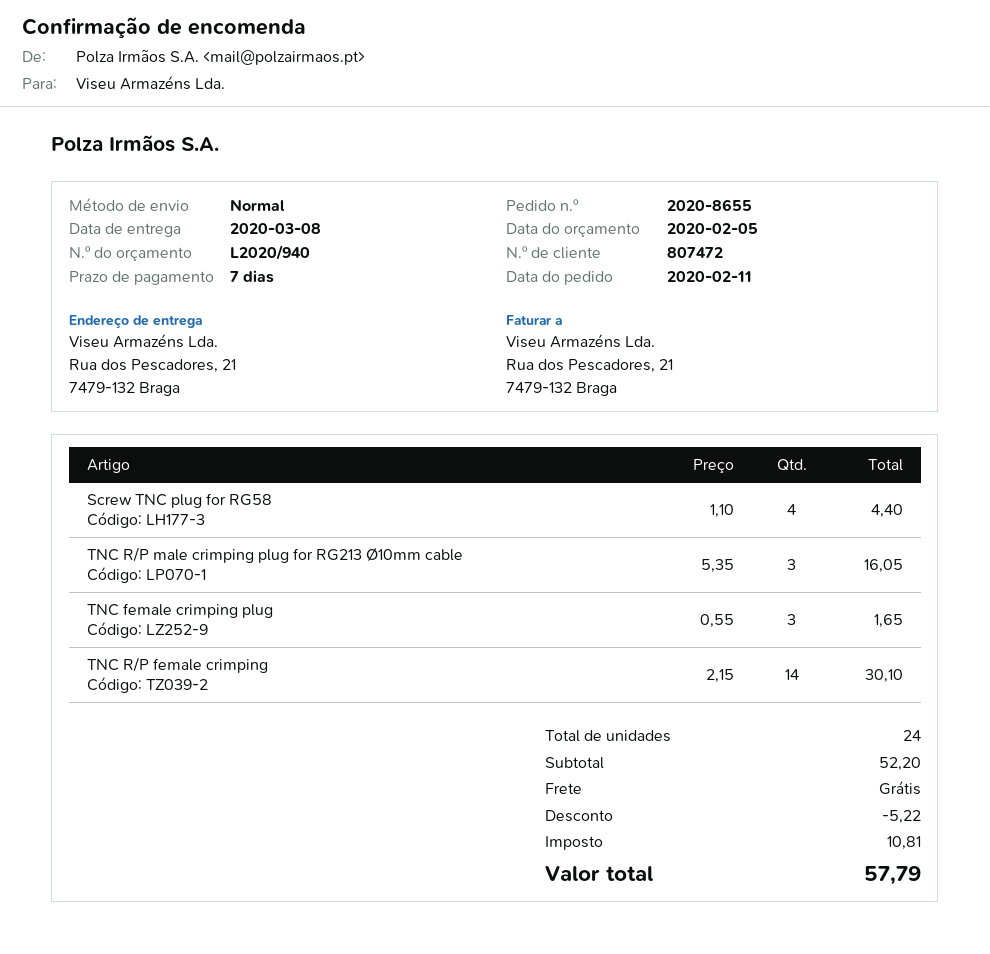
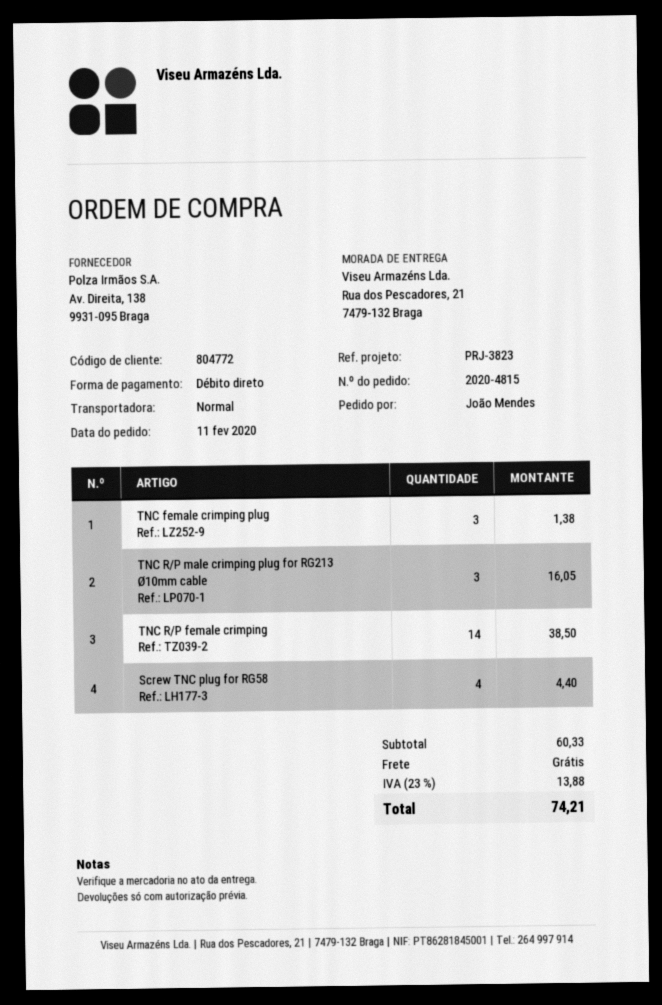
order number: 2020-8655 -> 2020-4815
customer number: 807472 -> 804772
TNC female crimping plug: 3 for 1.65 -> 3 for 1.38
TNC R/P female crimping: 14 for 30.10 -> 14 for 38.50
subtotal: 52.20 -> 60.33
discount: 5.22 -> none
tax: 10.81 -> 13.88
total: 57.79 -> 74.21

